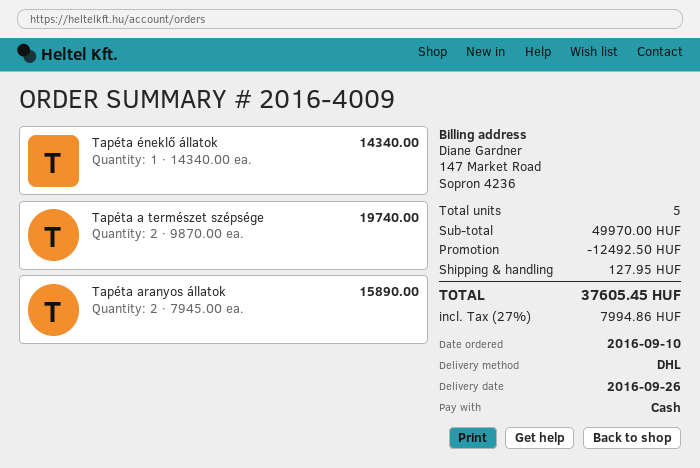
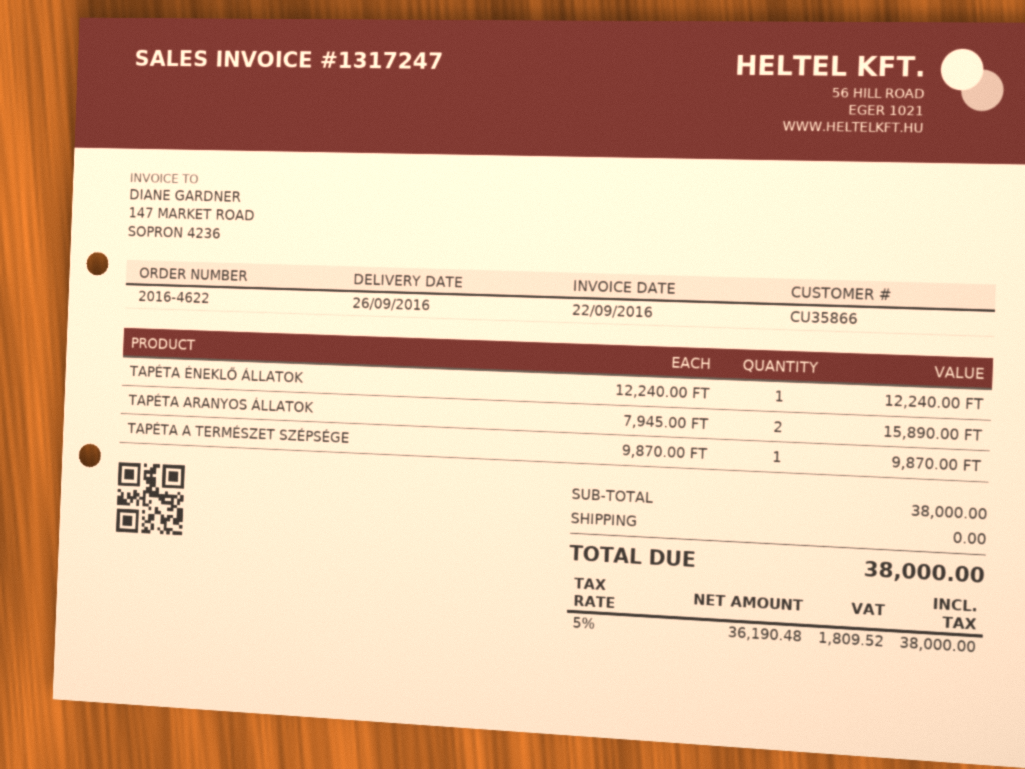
order number: 2016-4009 -> 2016-4622
Tapéta éneklő állatok: 1 x 14340.00 = 14340.00 -> 1 x 12240.00 = 12240.00
Tapéta a természet szépsége: 2 x 9870.00 = 19740.00 -> 1 x 9870.00 = 9870.00
subtotal: 49970.00 -> 38000.00
discount: 12492.50 -> none
shipping: 127.95 -> 0.00
tax: 27% = 7994.86 -> 5% = 1809.52
total: 37605.45 -> 38000.00

